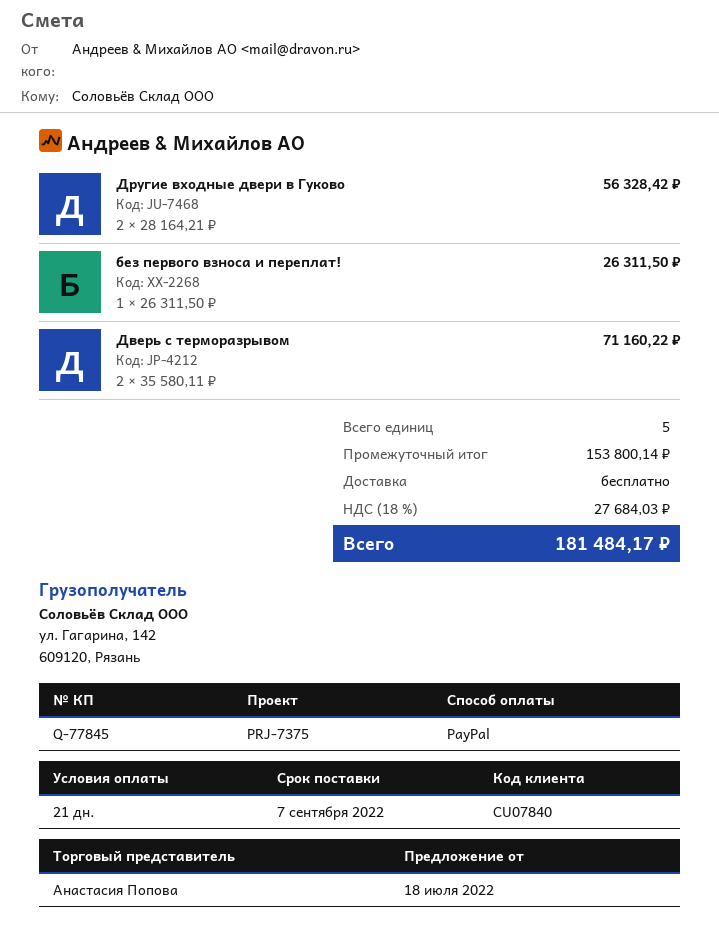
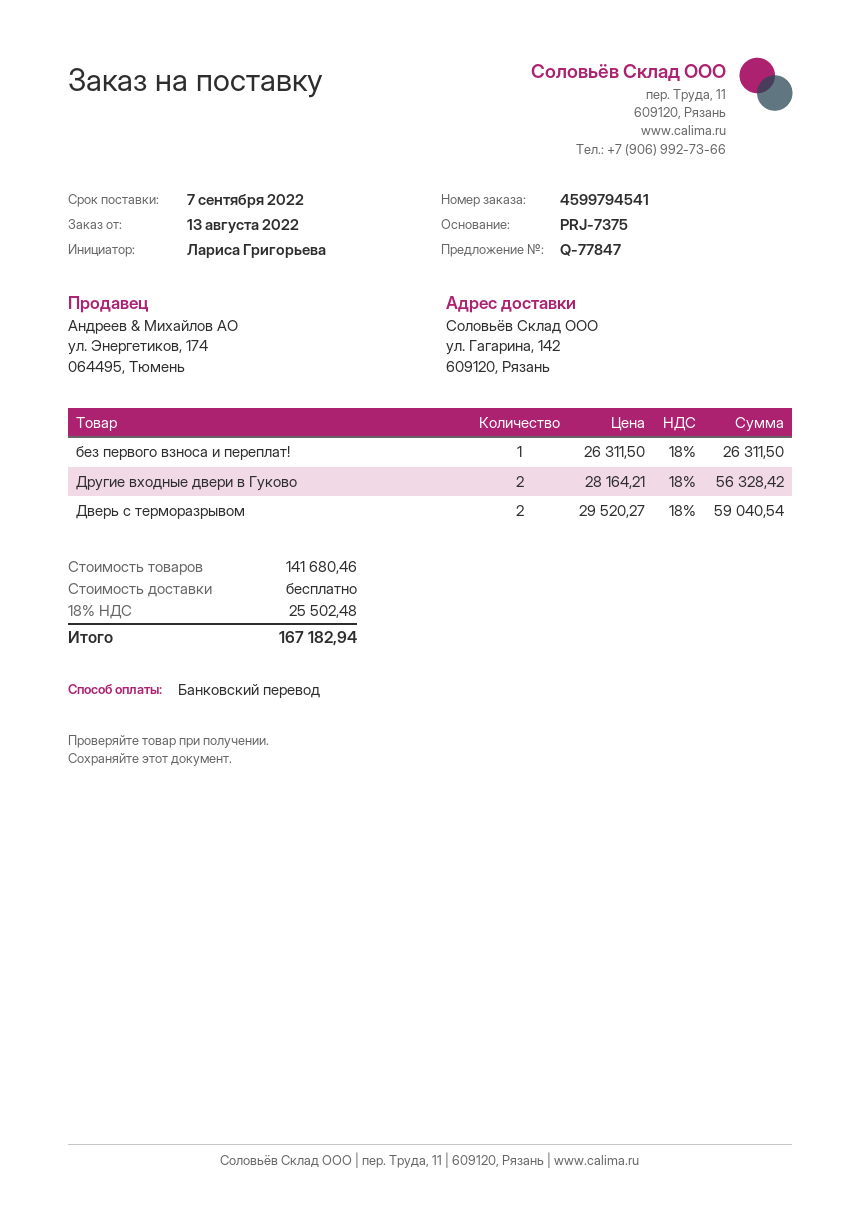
quote number: Q-77845 -> Q-77847
payment method: PayPal -> bank transfer
Дверь с терморазрывом: 2 x 35580.11 = 71160.22 -> 2 x 29520.27 = 59040.54
subtotal: 153800.14 -> 141680.46
tax: 18% = 27684.03 -> 18% = 25502.48
total: 181484.17 -> 167182.94

